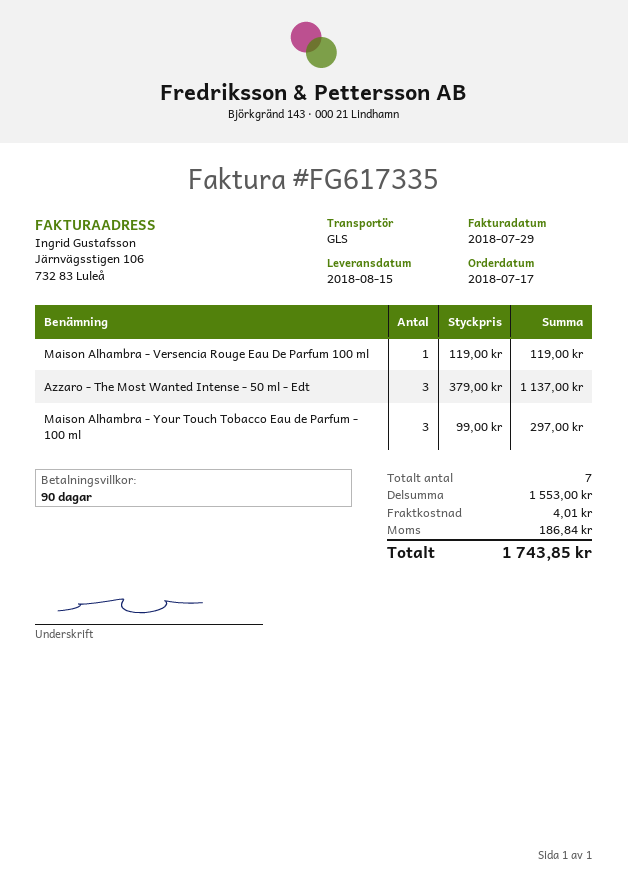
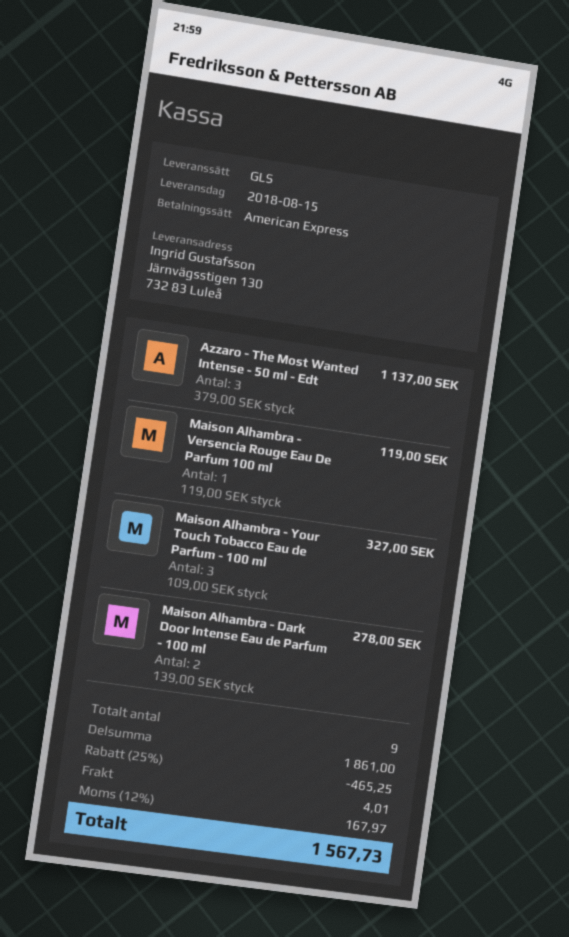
Maison Alhambra - Your Touch Tobacco Eau de Parfum - 100 ml: 3 x 99.00 = 297.00 -> 3 x 109.00 = 327.00
Maison Alhambra - Dark Door Intense Eau de Parfum - 100 ml: none -> 2 x 139.00 = 278.00
total quantity: 7 -> 9
subtotal: 1553.00 -> 1861.00
discount: none -> 25% = 465.25
tax: 186.84 -> 167.97
total: 1743.85 -> 1567.73

